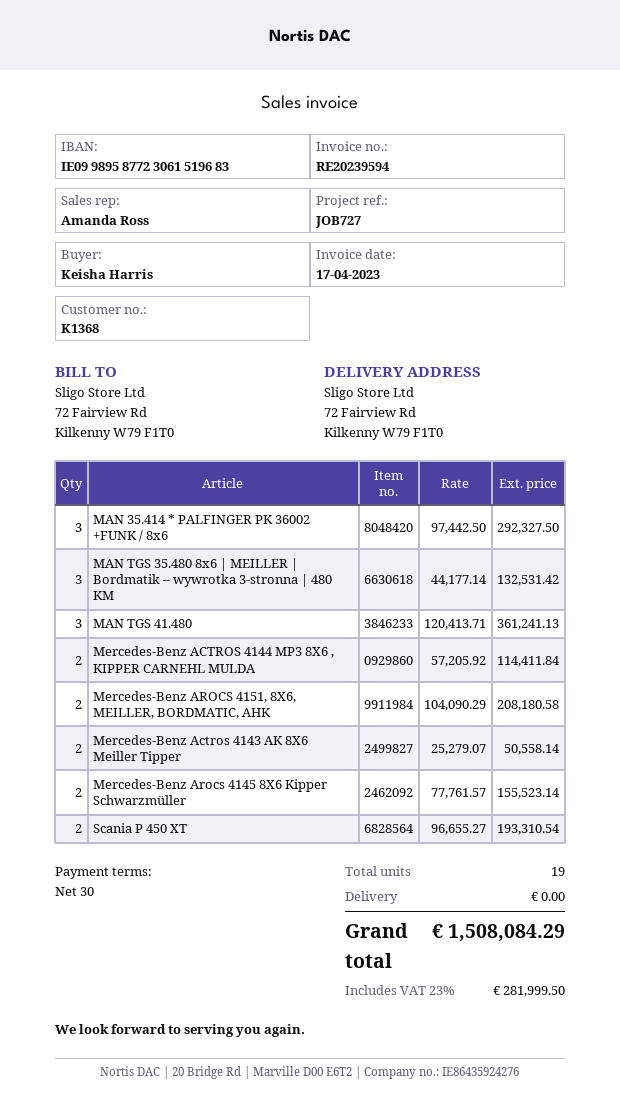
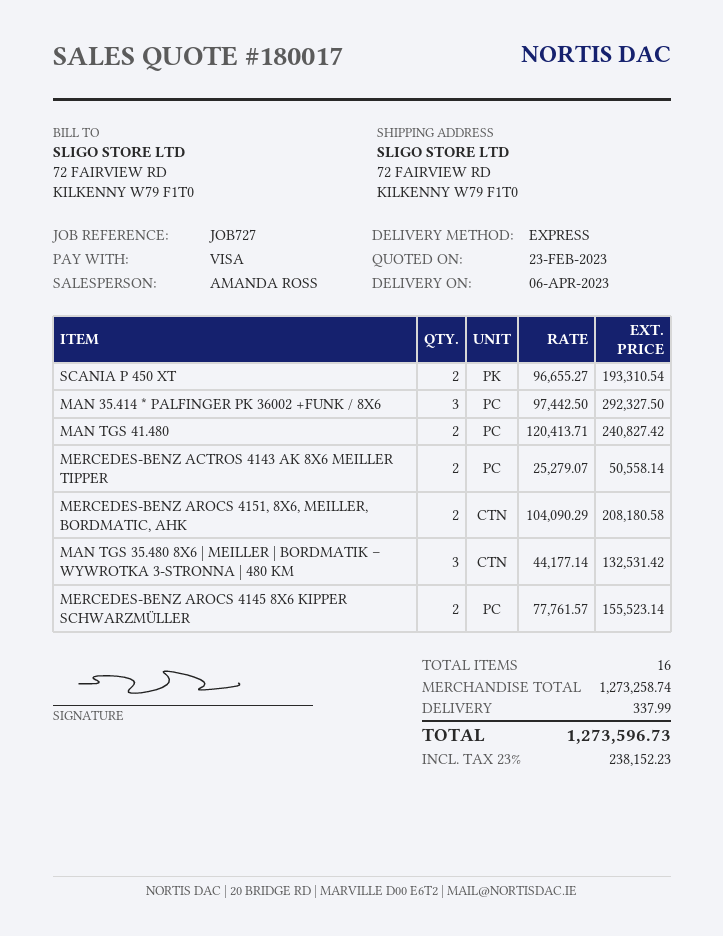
MAN TGS 41.480: 3 x 120413.71 = 361241.13 -> 2 x 120413.71 = 240827.42
Mercedes-Benz ACTROS 4144 MP3 8X6 , KIPPER CARNEHL MULDA: 2 x 57205.92 = 114411.84 -> none
total quantity: 19 -> 16
shipping: 0.00 -> 337.99
tax: 23% = 281999.50 -> 23% = 238152.23
total: 1508084.29 -> 1273596.73

